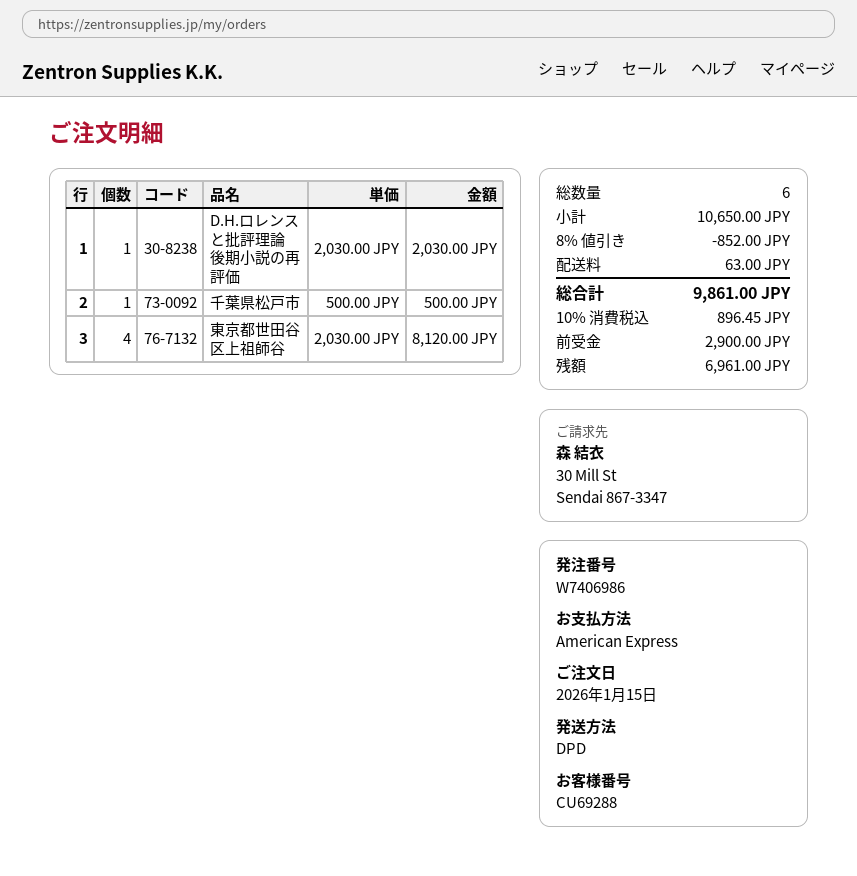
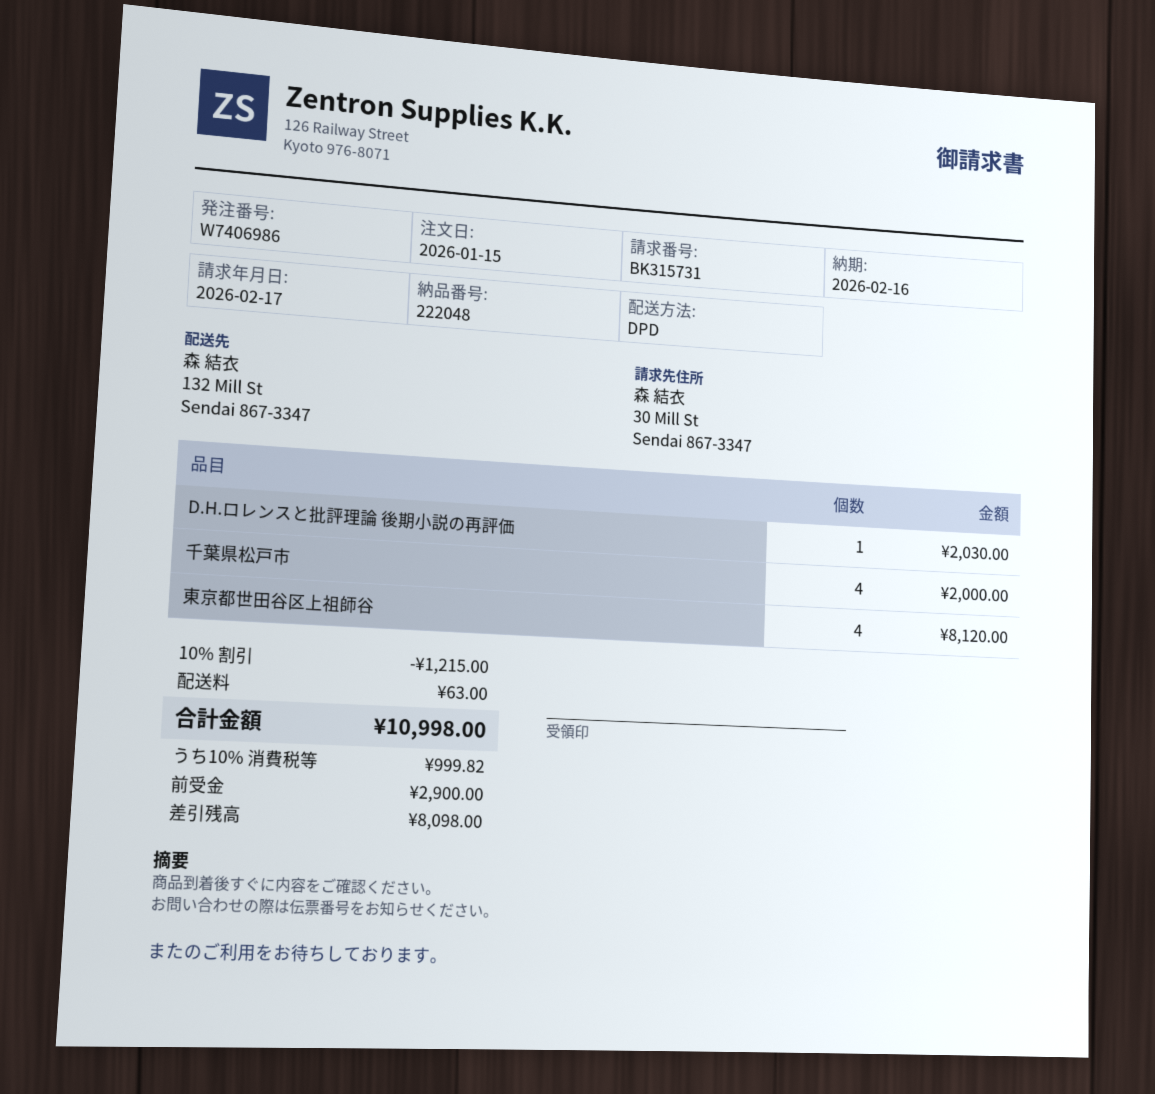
千葉県松戸市: 1 for 500.00 -> 4 for 2000.00
discount: 8% = 852.00 -> 10% = 1215.00
tax: 10% = 896.45 -> 10% = 999.82
total: 9861.00 -> 10998.00
balance: 6961.00 -> 8098.00

